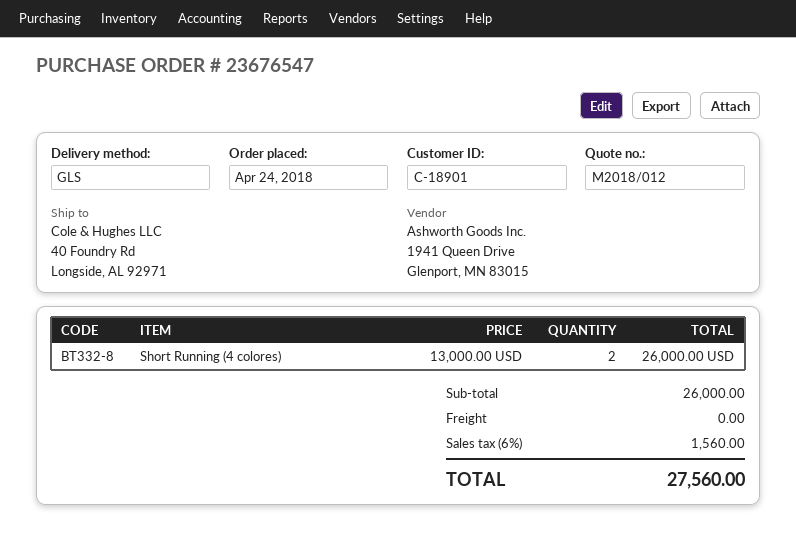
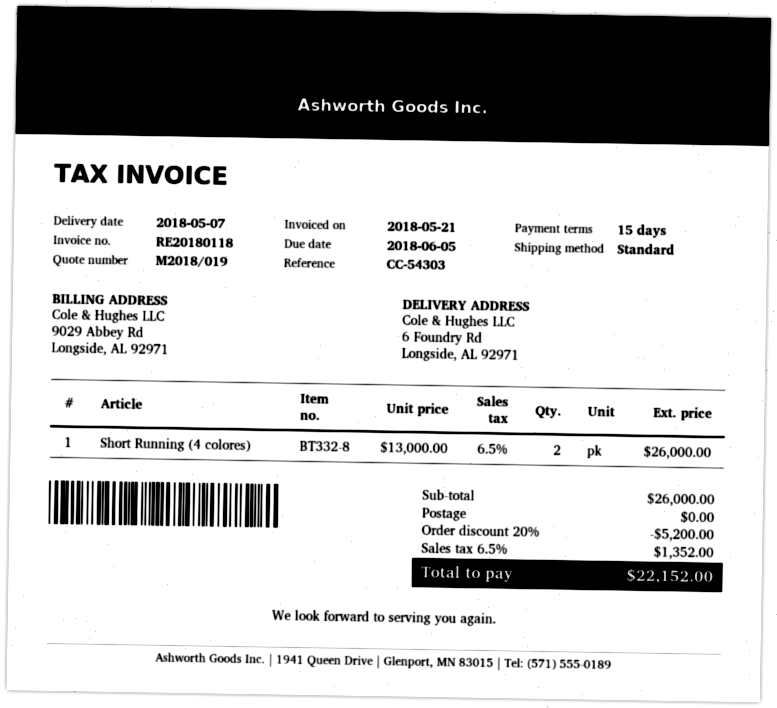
quote number: M2018/012 -> M2018/019
shipping method: GLS -> standard
ship to: 40 Foundry Rd, Longside, AL 92971 -> 6 Foundry Rd, Longside, AL 92971
discount: none -> 20% = 5200.00
tax: 6% = 1560.00 -> 6.5% = 1352.00
total: 27560.00 -> 22152.00

